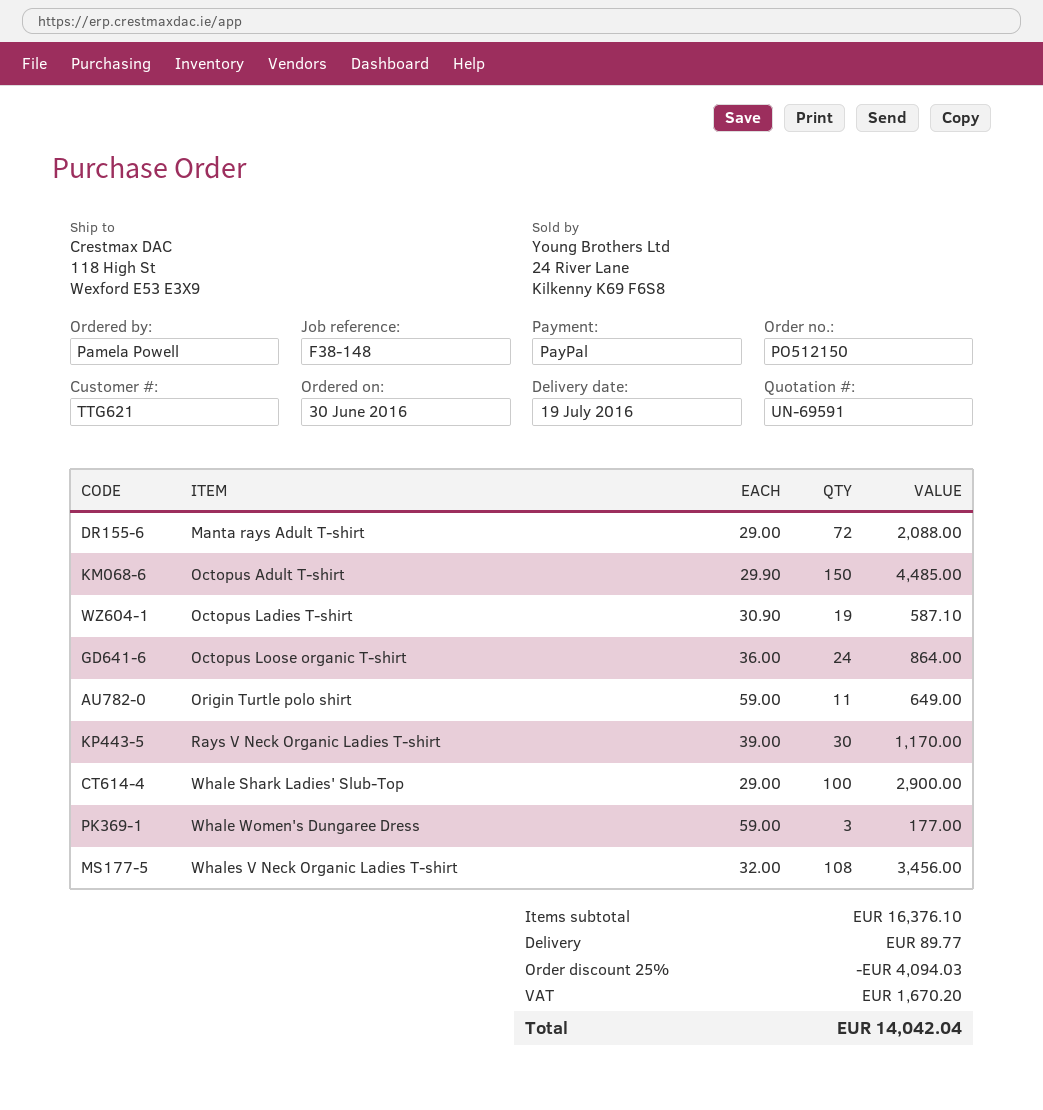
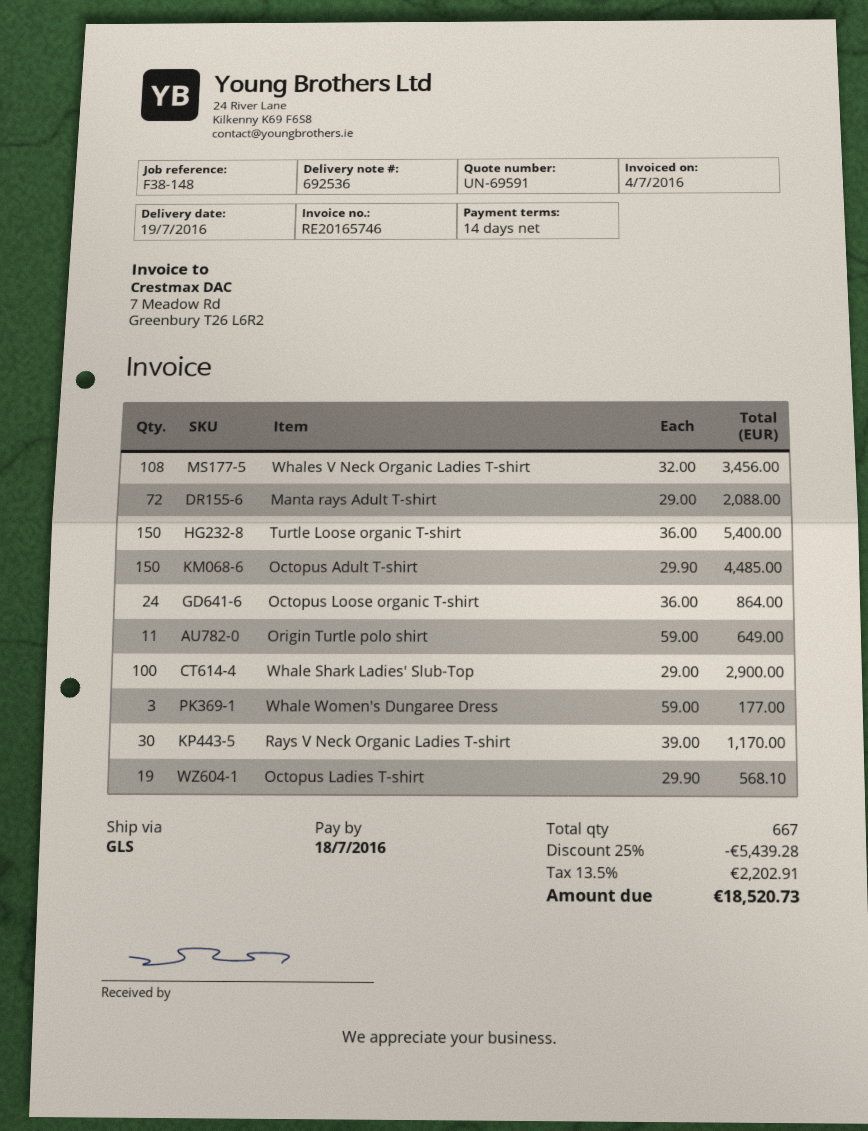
Octopus Ladies T-shirt: 19 x 30.90 = 587.10 -> 19 x 29.90 = 568.10
Turtle Loose organic T-shirt: none -> 150 x 36.00 = 5400.00
discount: 25% = 4094.03 -> 25% = 5439.28
shipping: 89.77 -> none
tax: 1670.20 -> 2202.91
total: 14042.04 -> 18520.73

